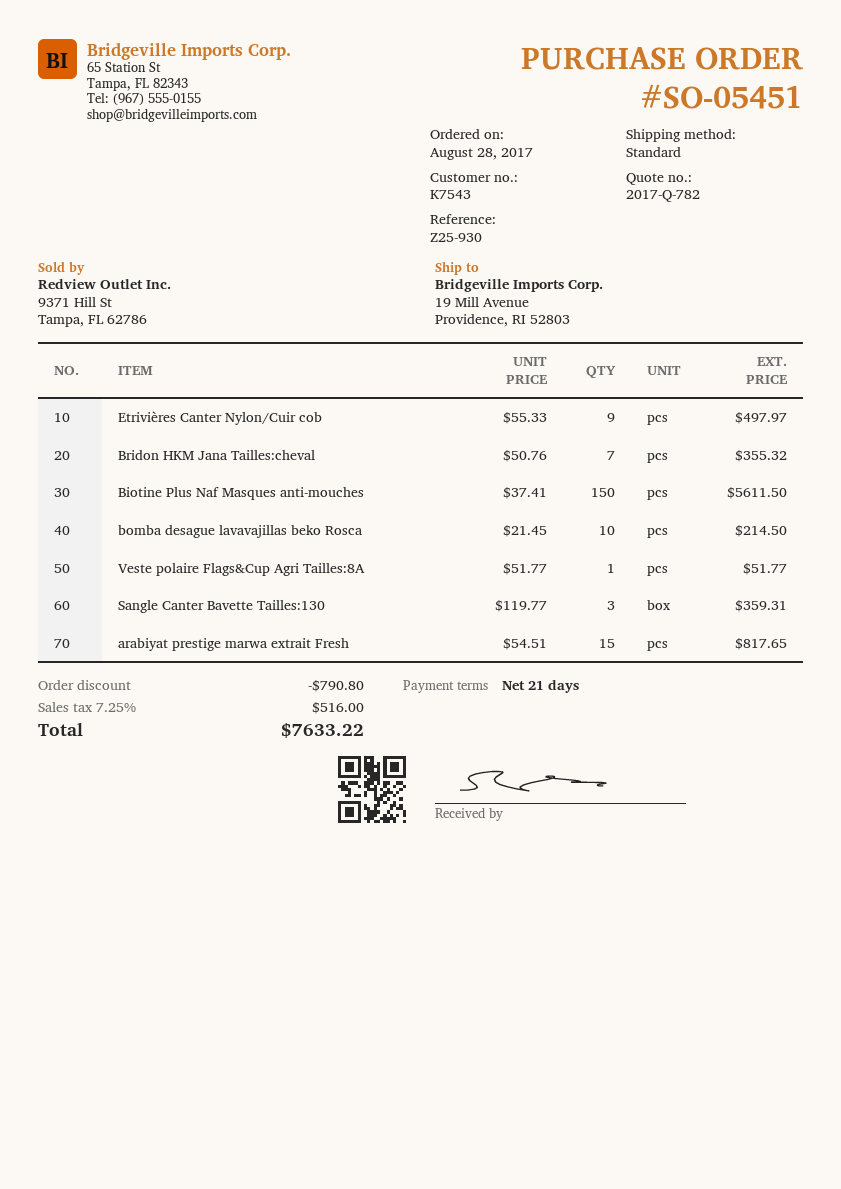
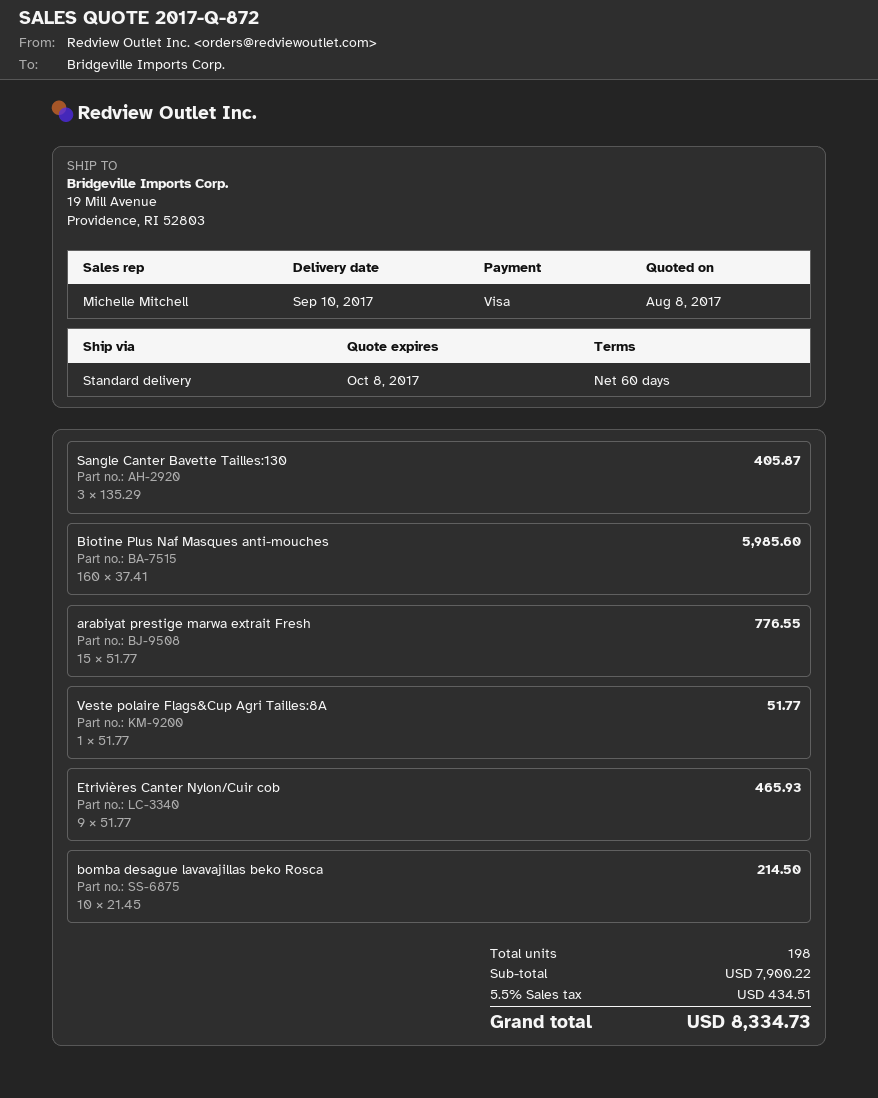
quote number: 2017-Q-782 -> 2017-Q-872
payment terms: 21 days -> 60 days
Etrivières Canter Nylon/Cuir cob: 9 x 55.33 = 497.97 -> 9 x 51.77 = 465.93
Bridon HKM Jana Tailles:cheval: 7 x 50.76 = 355.32 -> none
Biotine Plus Naf Masques anti-mouches: 150 x 37.41 = 5611.50 -> 160 x 37.41 = 5985.60
Sangle Canter Bavette Tailles:130: 3 x 119.77 = 359.31 -> 3 x 135.29 = 405.87
arabiyat prestige marwa extrait Fresh: 15 x 54.51 = 817.65 -> 15 x 51.77 = 776.55
discount: 790.80 -> none
tax: 7.25% = 516.00 -> 5.5% = 434.51
total: 7633.22 -> 8334.73

